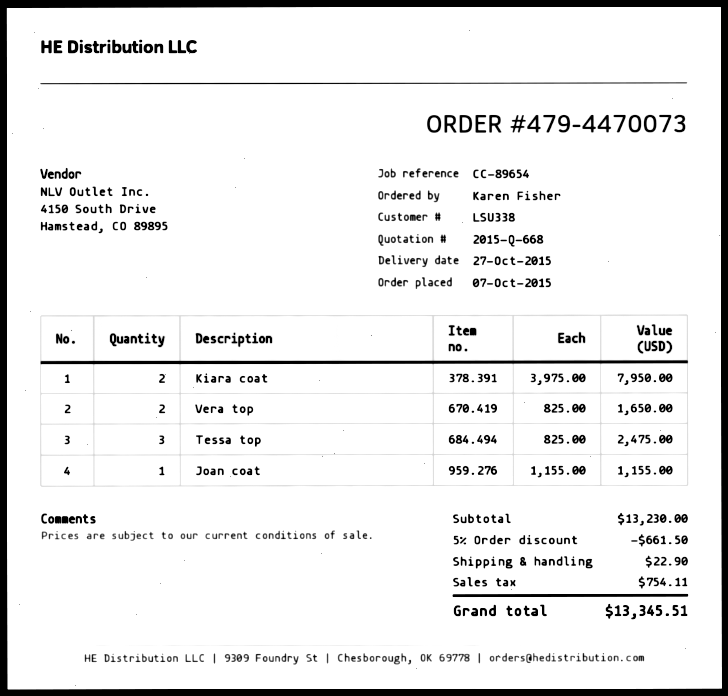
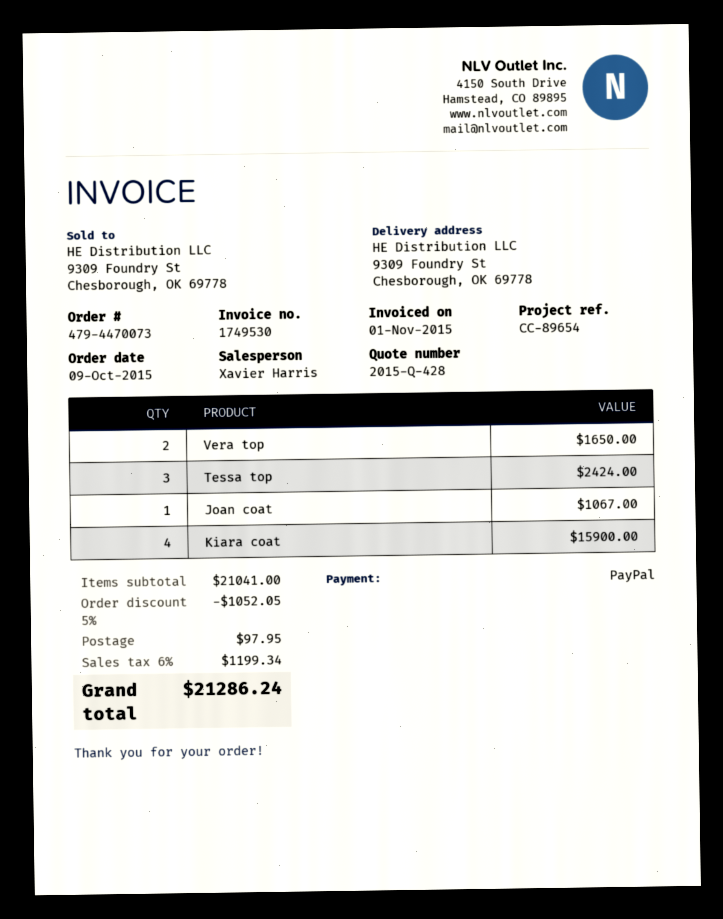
quote number: 2015-Q-668 -> 2015-Q-428
order date: 2015-10-07 -> 2015-10-09
Kiara coat: 2 for 7950.00 -> 4 for 15900.00
Tessa top: 3 for 2475.00 -> 3 for 2424.00
Joan coat: 1 for 1155.00 -> 1 for 1067.00
subtotal: 13230.00 -> 21041.00
discount: 5% = 661.50 -> 5% = 1052.05
shipping: 22.90 -> 97.95
tax: 754.11 -> 1199.34
total: 13345.51 -> 21286.24

